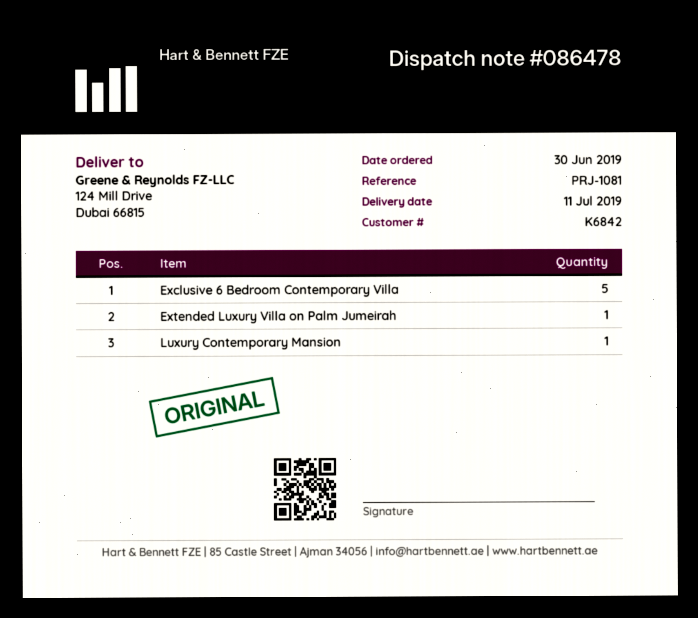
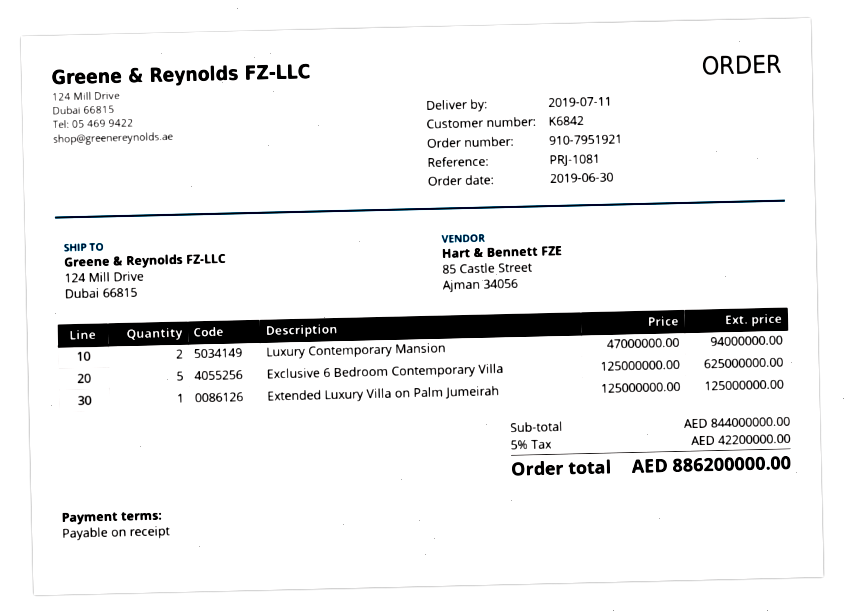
Luxury Contemporary Mansion: 1 -> 2

